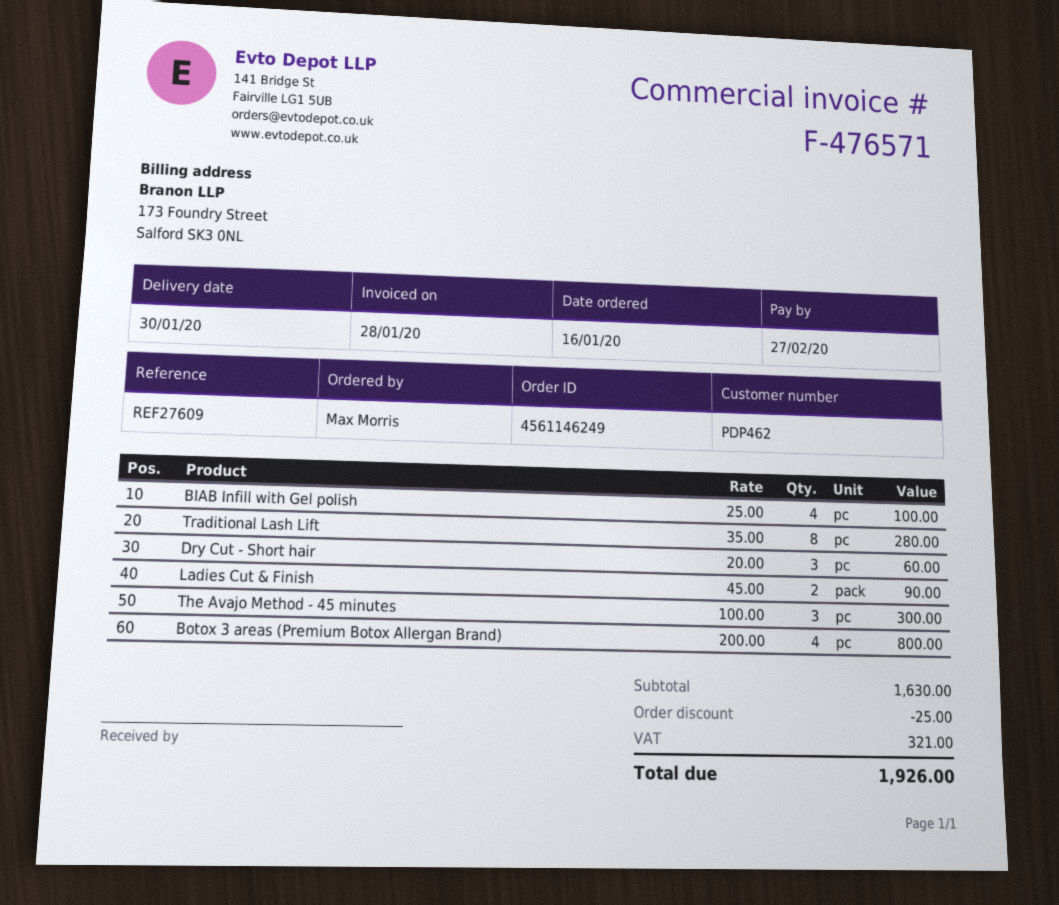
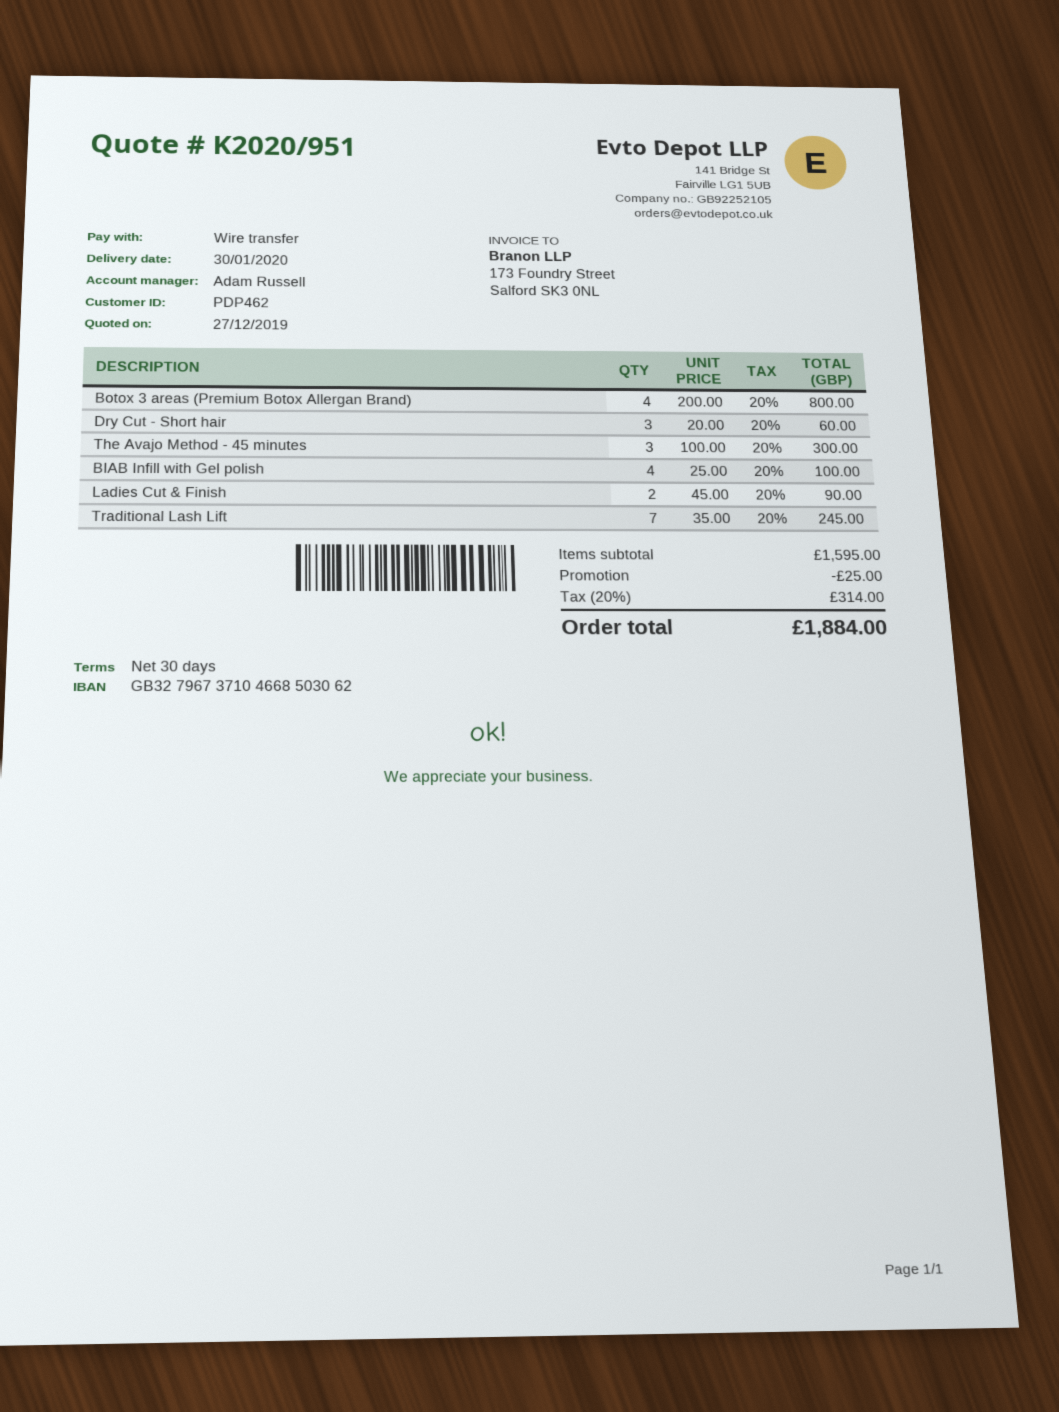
Traditional Lash Lift: 8 x 35.00 = 280.00 -> 7 x 35.00 = 245.00
subtotal: 1630.00 -> 1595.00
tax: 321.00 -> 314.00
total: 1926.00 -> 1884.00

